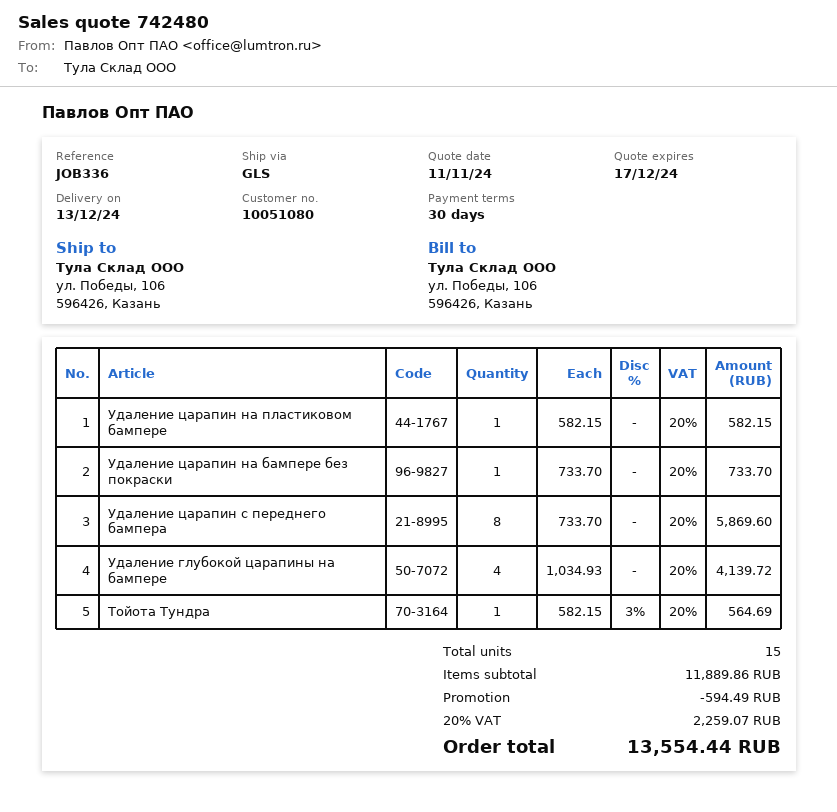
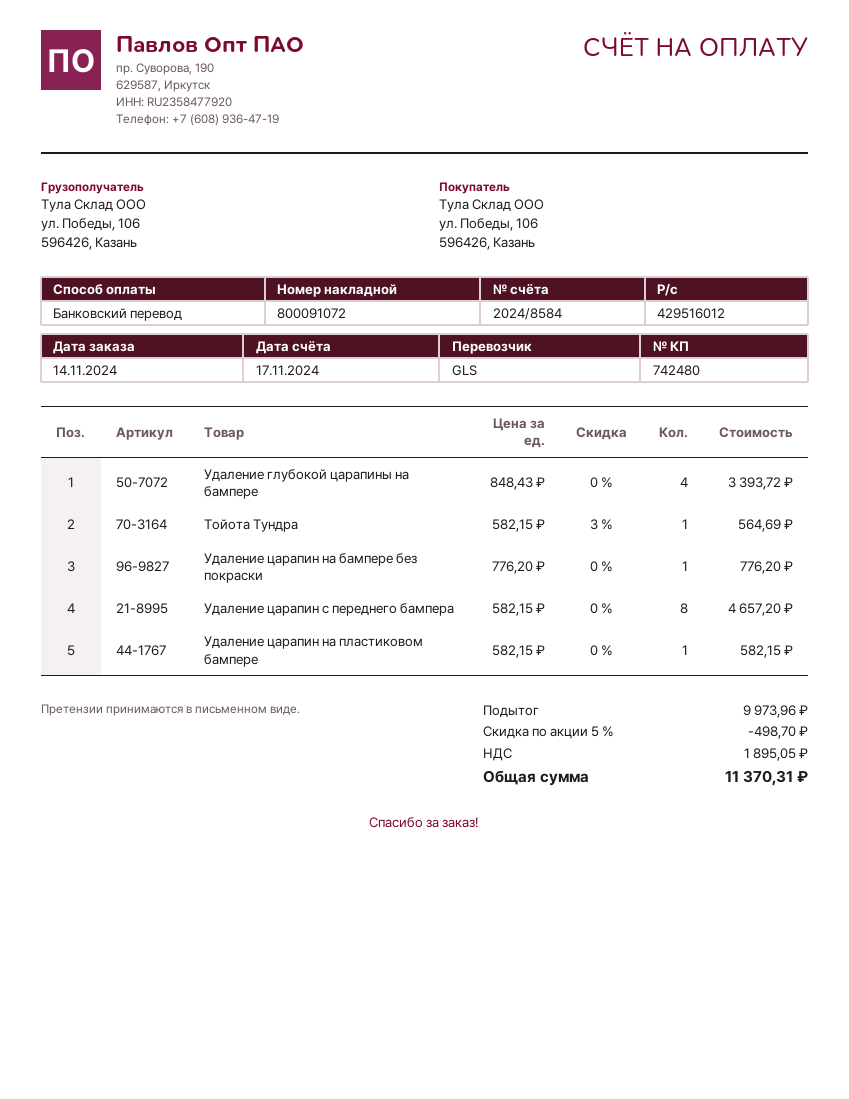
Удаление царапин на бампере без покраски: 1 x 733.70 = 733.70 -> 1 x 776.20 = 776.20
Удаление царапин с переднего бампера: 8 x 733.70 = 5869.60 -> 8 x 582.15 = 4657.20
Удаление глубокой царапины на бампере: 4 x 1034.93 = 4139.72 -> 4 x 848.43 = 3393.72
subtotal: 11889.86 -> 9973.96
discount: 594.49 -> 498.70
tax: 2259.07 -> 1895.05
total: 13554.44 -> 11370.31

